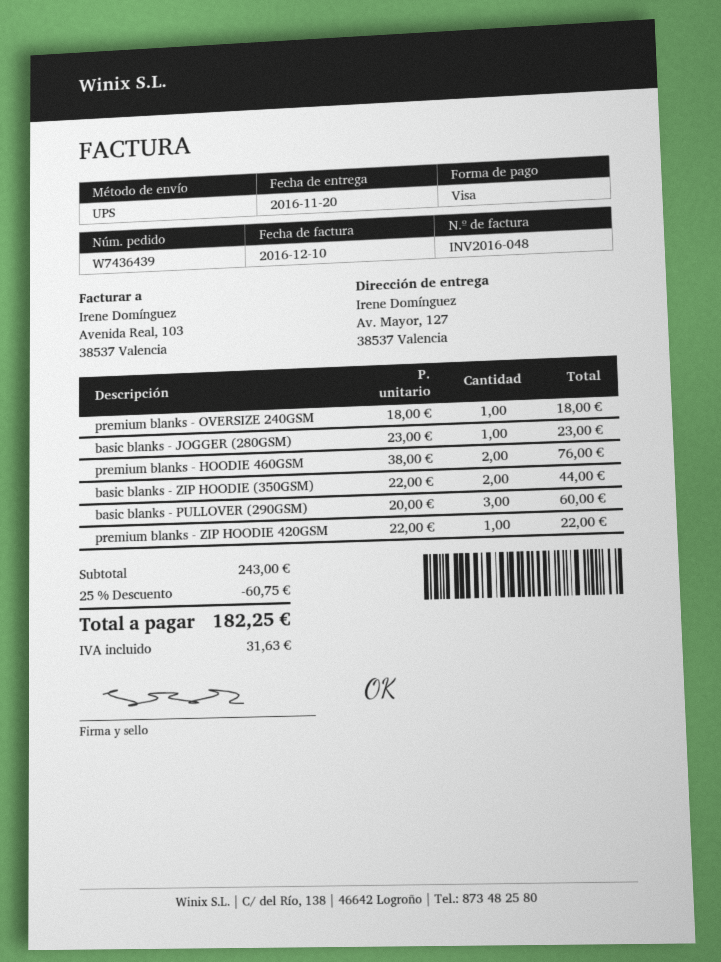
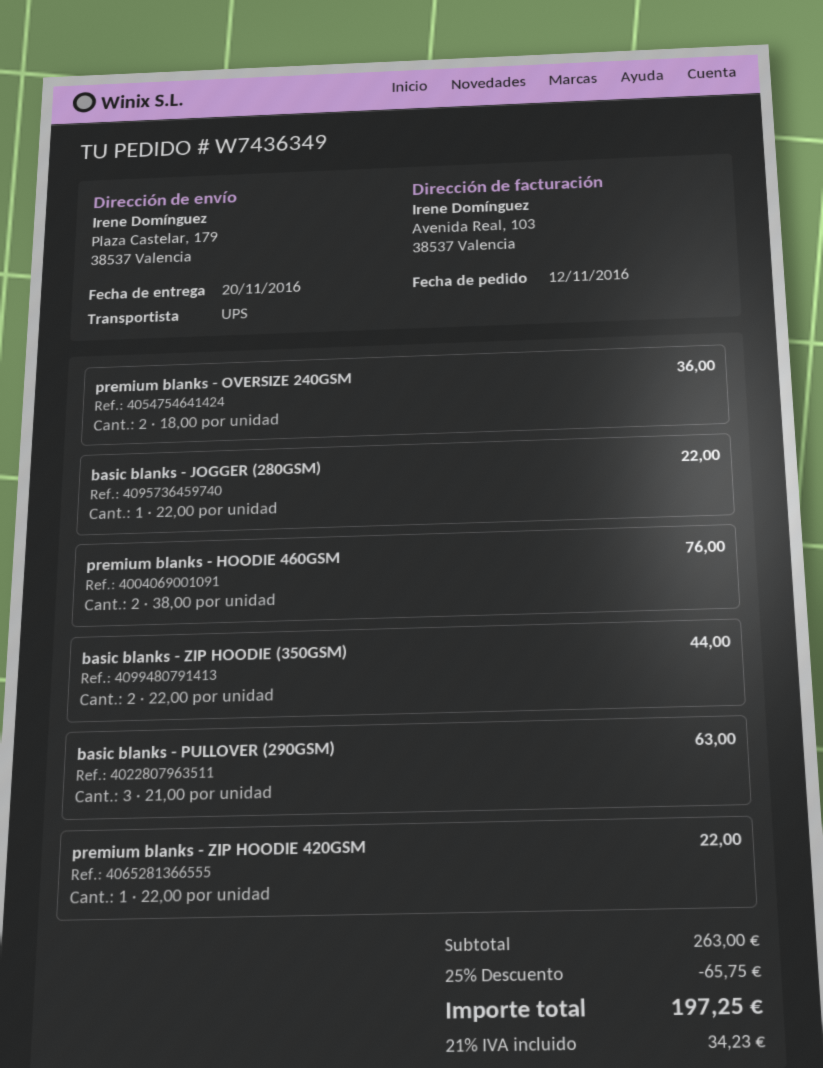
order number: W7436439 -> W7436349
ship to: Av. Mayor, 127, 38537 Valencia -> Plaza Castelar, 179, 38537 Valencia
premium blanks - OVERSIZE 240GSM: 1 x 18.00 = 18.00 -> 2 x 18.00 = 36.00
basic blanks - JOGGER (280GSM): 1 x 23.00 = 23.00 -> 1 x 22.00 = 22.00
basic blanks - PULLOVER (290GSM): 3 x 20.00 = 60.00 -> 3 x 21.00 = 63.00
subtotal: 243.00 -> 263.00
discount: 25% = 60.75 -> 25% = 65.75
tax: 31.63 -> 34.23
total: 182.25 -> 197.25

